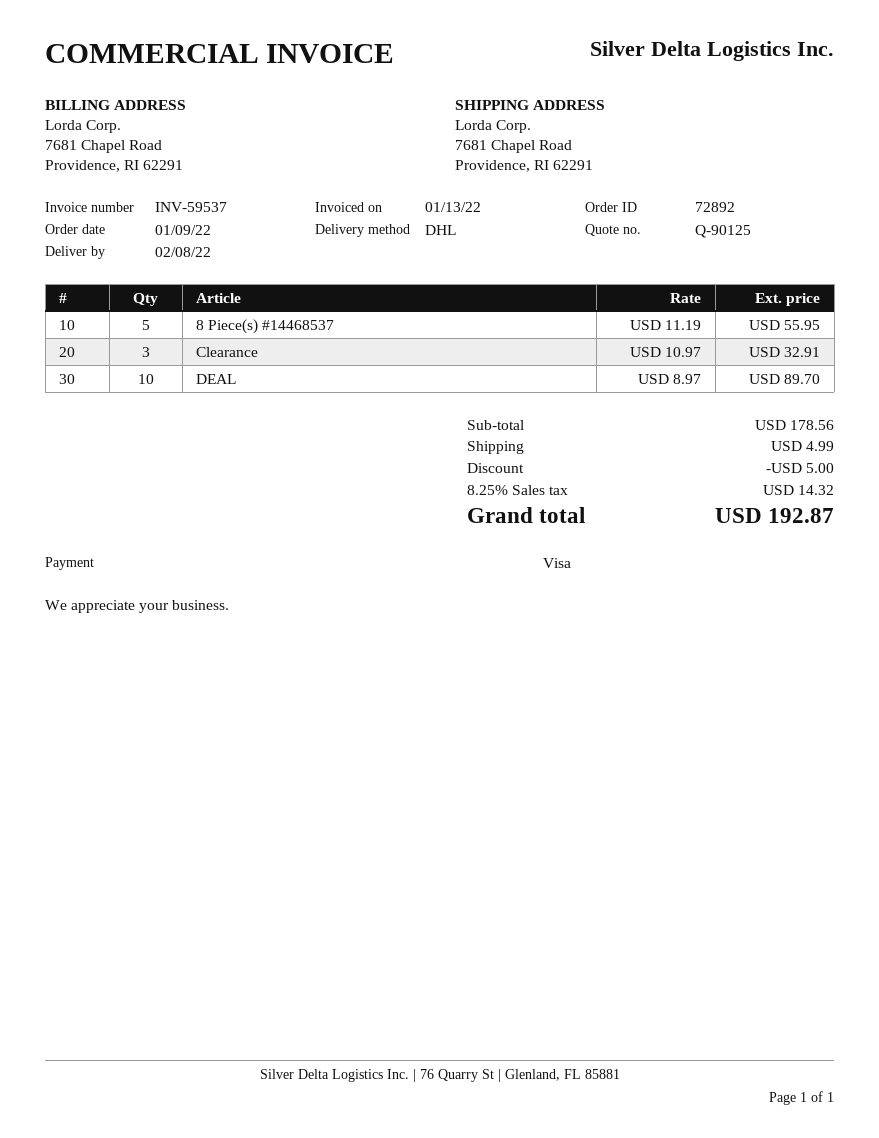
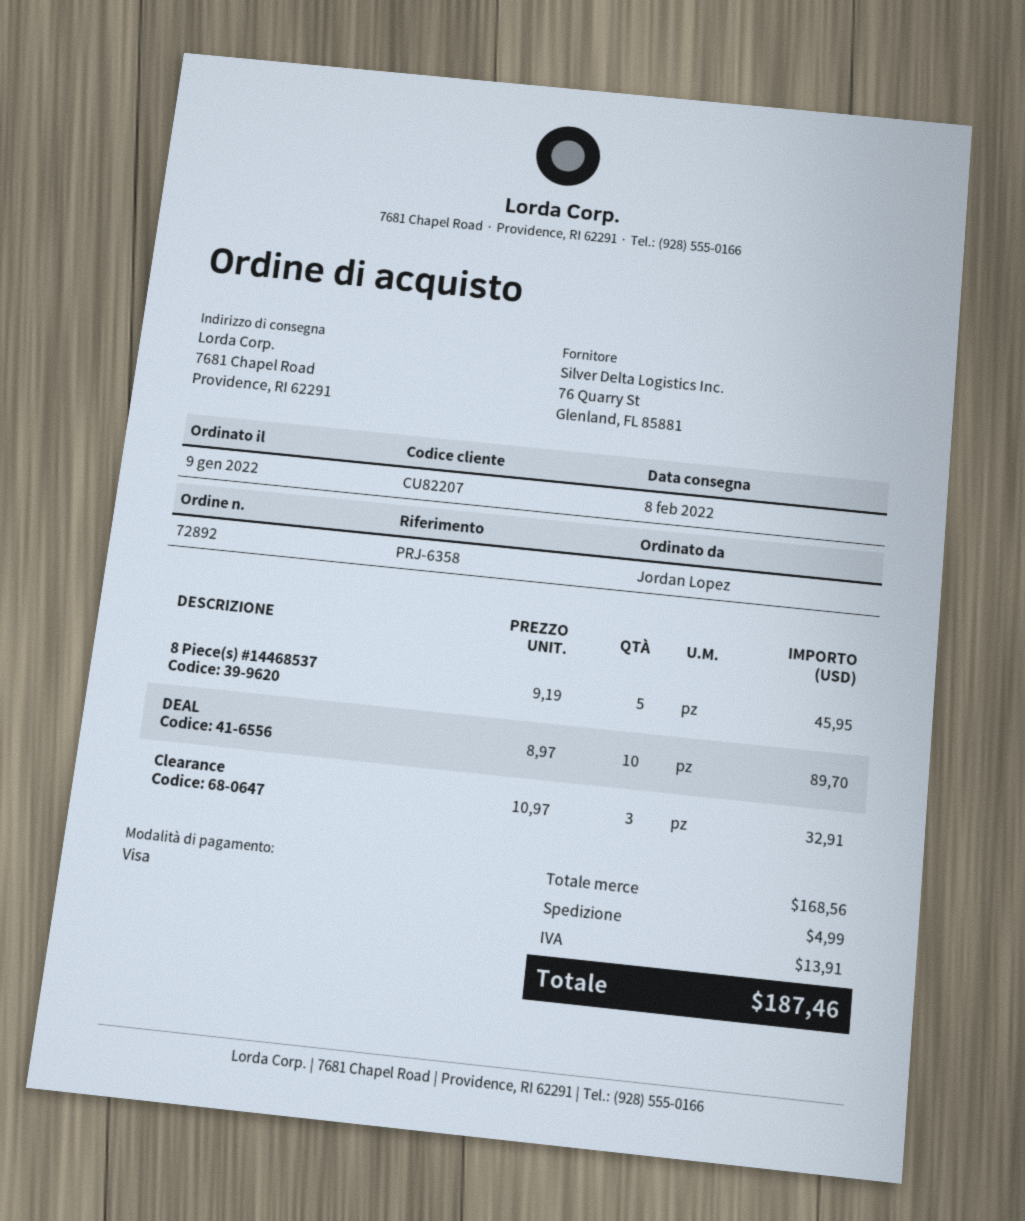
8 Piece(s) #14468537: 5 x 11.19 = 55.95 -> 5 x 9.19 = 45.95
subtotal: 178.56 -> 168.56
discount: 5.00 -> none
tax: 14.32 -> 13.91
total: 192.87 -> 187.46

